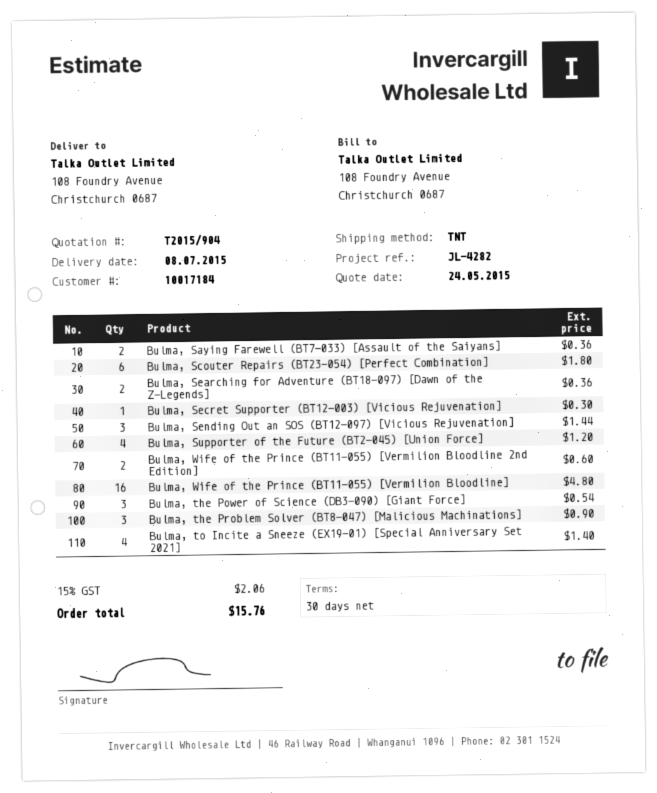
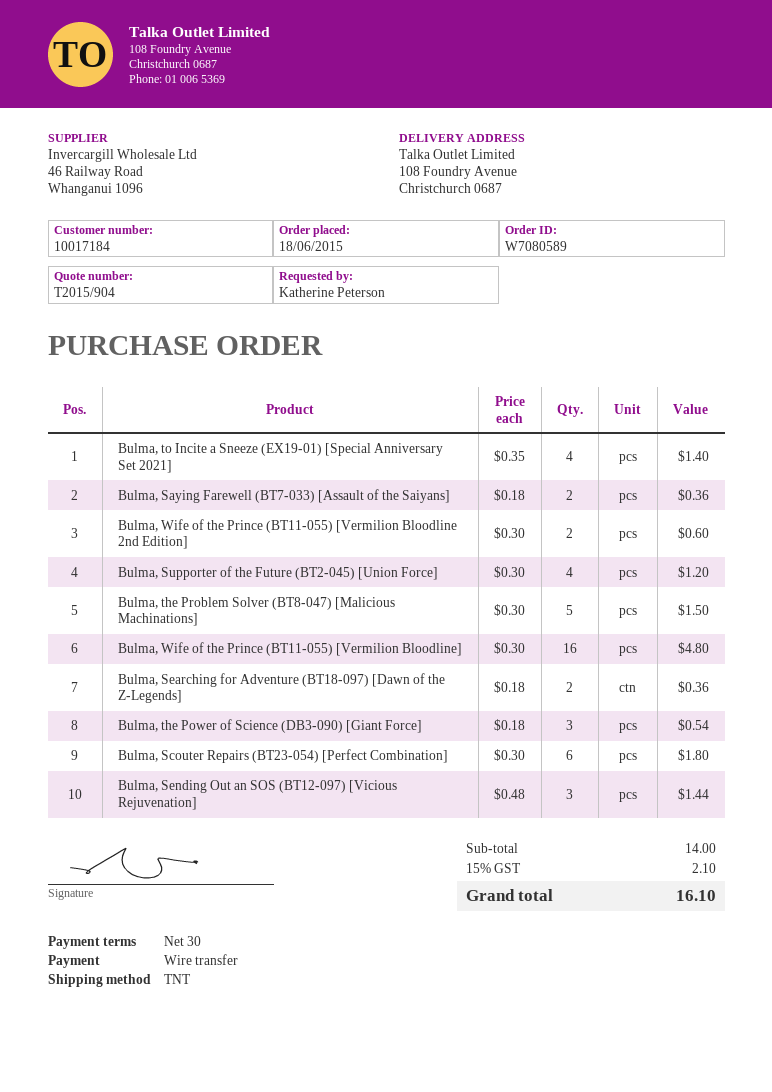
Bulma, Secret Supporter (BT12-003) [Vicious Rejuvenation]: 1 for 0.30 -> none
Bulma, the Problem Solver (BT8-047) [Malicious Machinations]: 3 for 0.90 -> 5 for 1.50
tax: 15% = 2.06 -> 15% = 2.10
total: 15.76 -> 16.10

